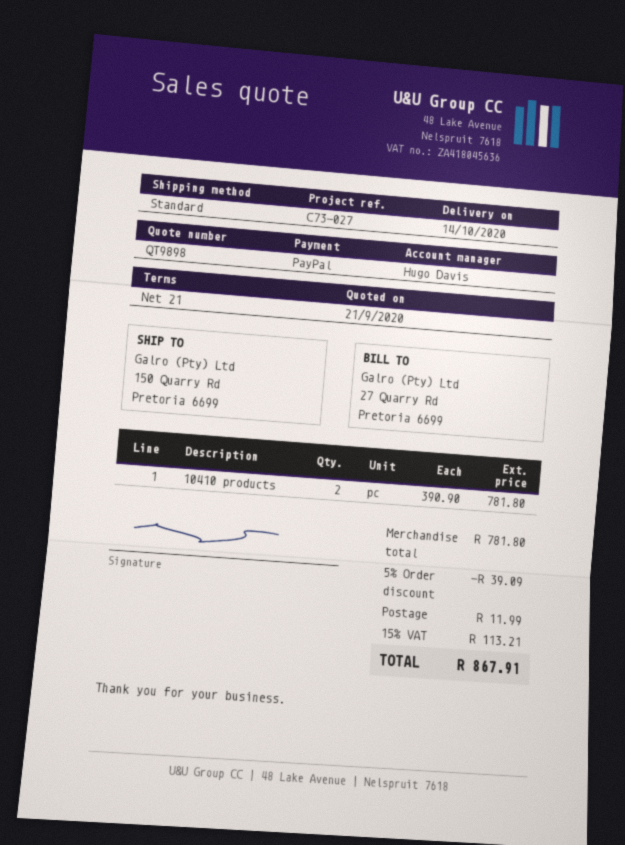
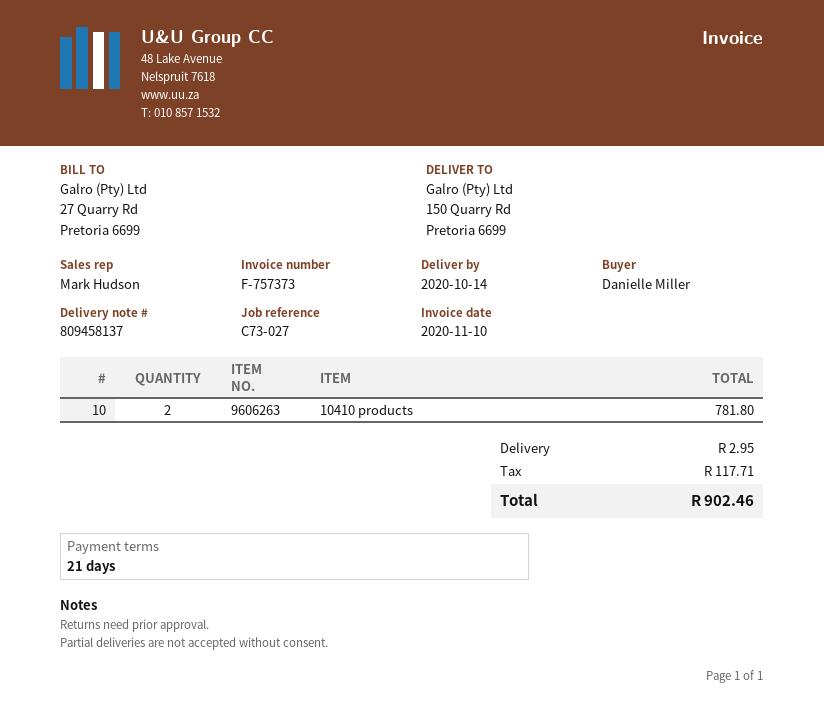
sales rep: Hugo Davis -> Mark Hudson
discount: 5% = 39.09 -> none
shipping: 11.99 -> 2.95
tax: 113.21 -> 117.71
total: 867.91 -> 902.46

